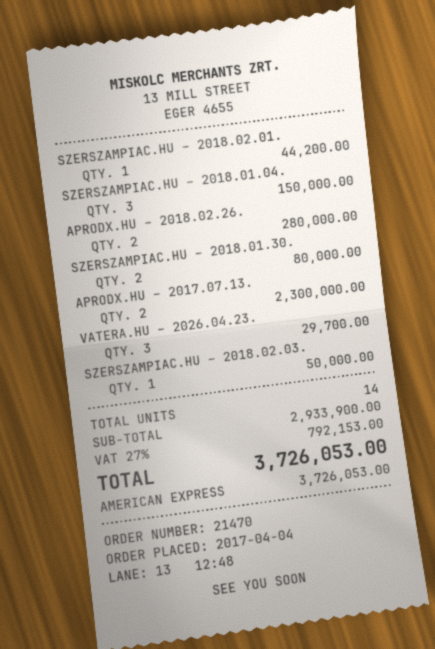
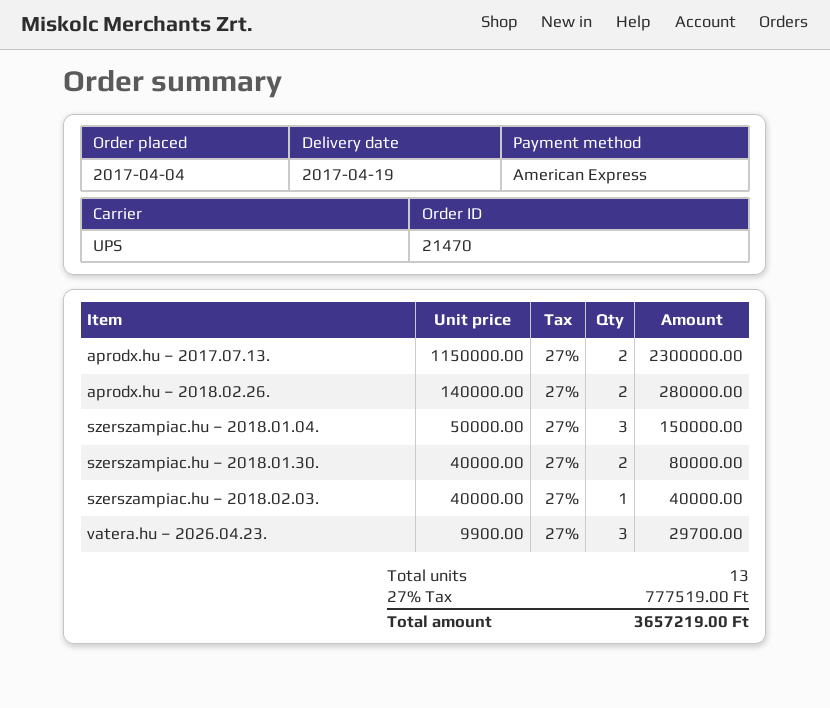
SZERSZAMPIAC.HU – 2018.02.01.: 1 for 44200.00 -> none
SZERSZAMPIAC.HU – 2018.02.03.: 1 for 50000.00 -> 1 for 40000.00
total quantity: 14 -> 13
tax: 27% = 792153.00 -> 27% = 777519.00
total: 3726053.00 -> 3657219.00

